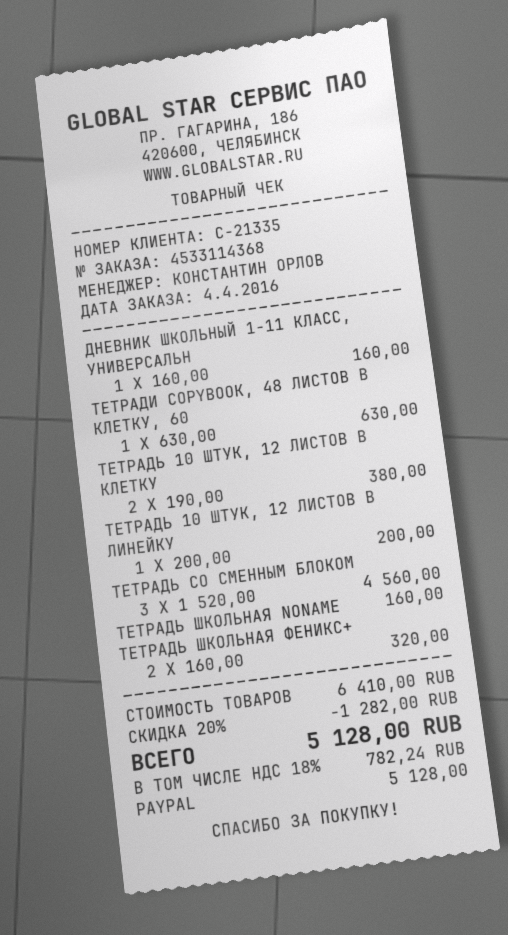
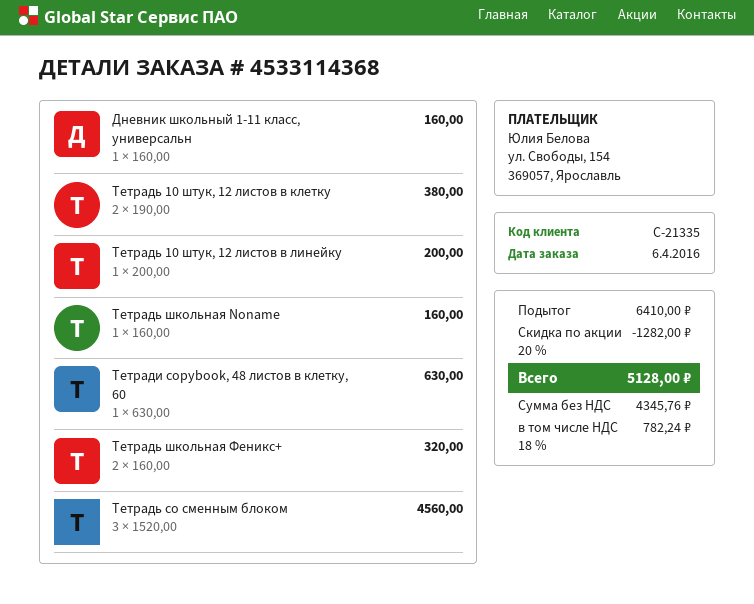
order date: 2016-04-04 -> 2016-04-06

